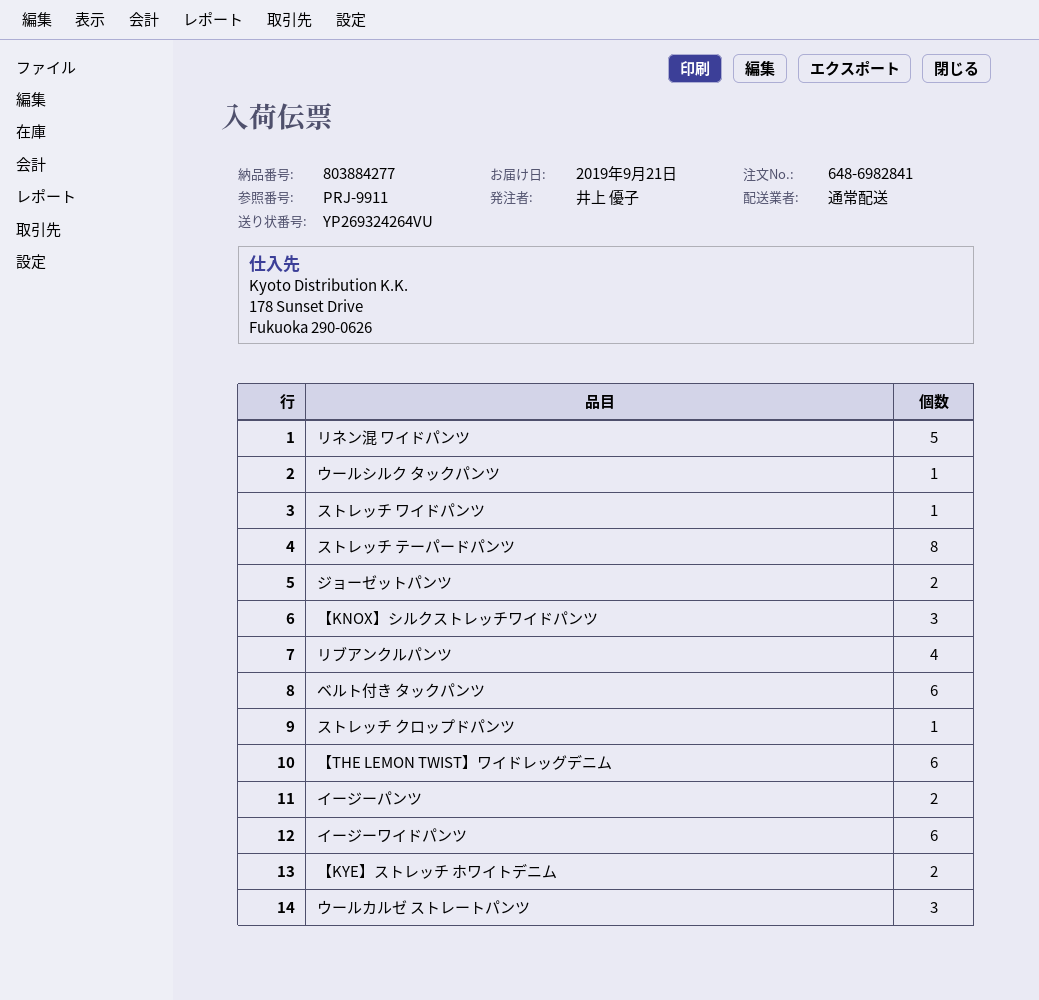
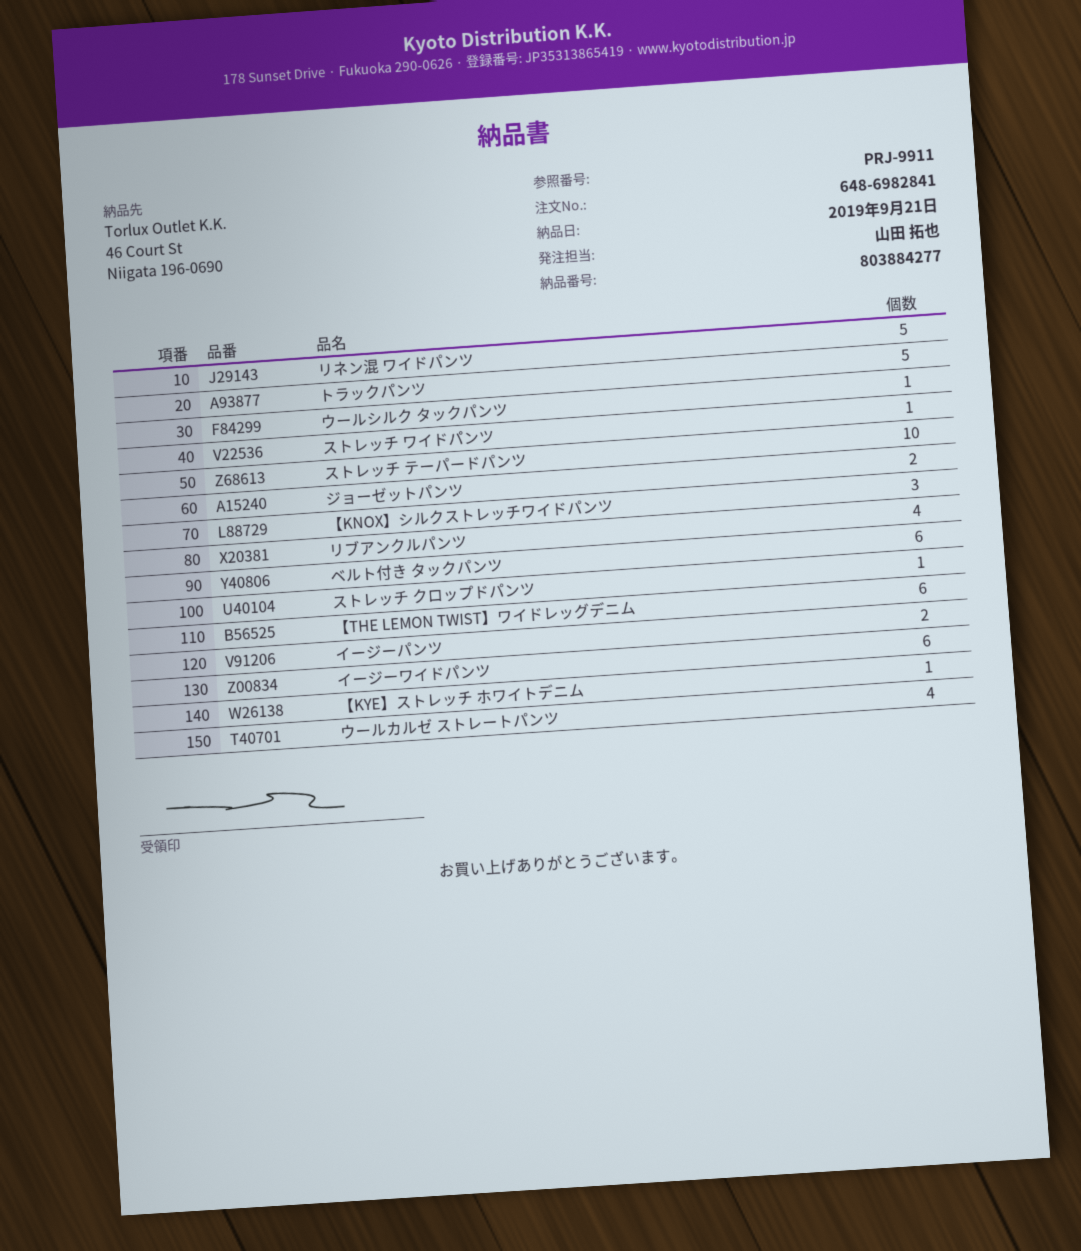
ordered by: 井上 優子 -> 山田 拓也
ストレッチ テーパードパンツ: 8 -> 10
【KYE】ストレッチ ホワイトデニム: 2 -> 1
ウールカルゼ ストレートパンツ: 3 -> 4
トラックパンツ: none -> 5

